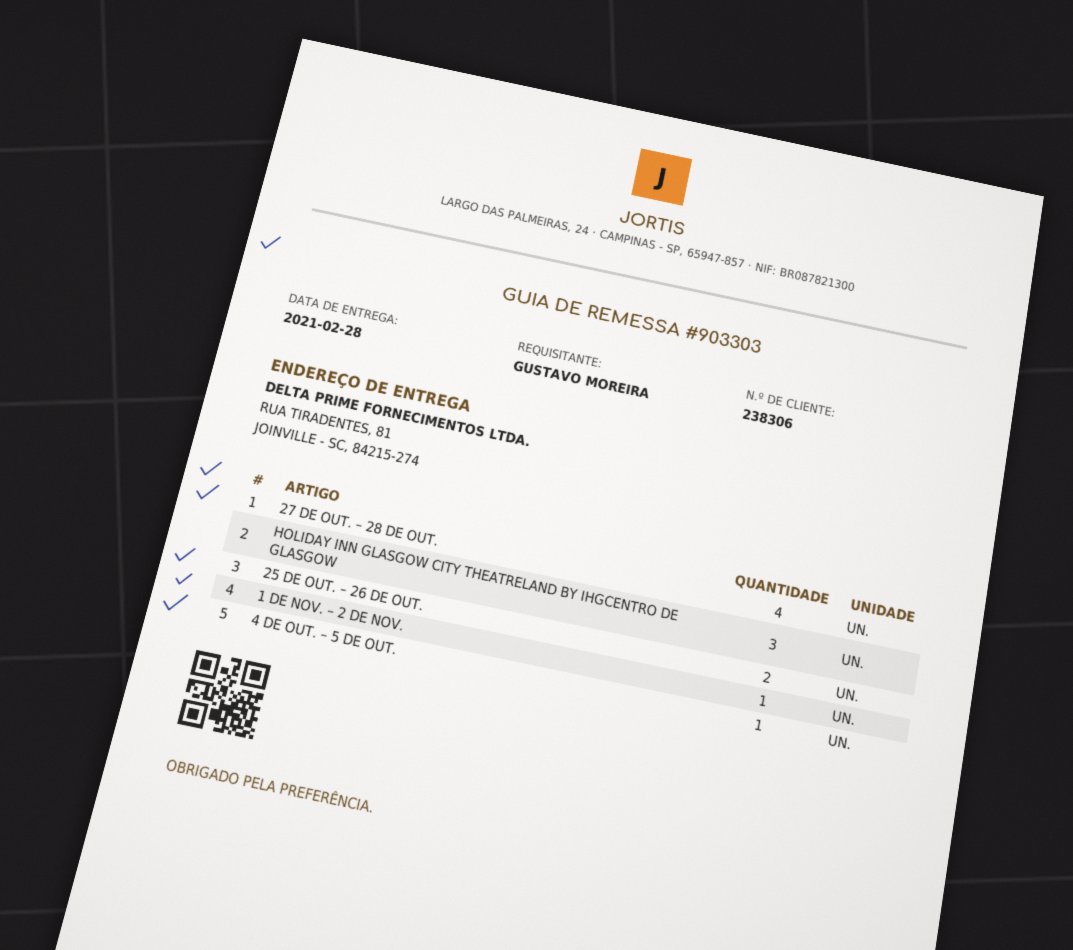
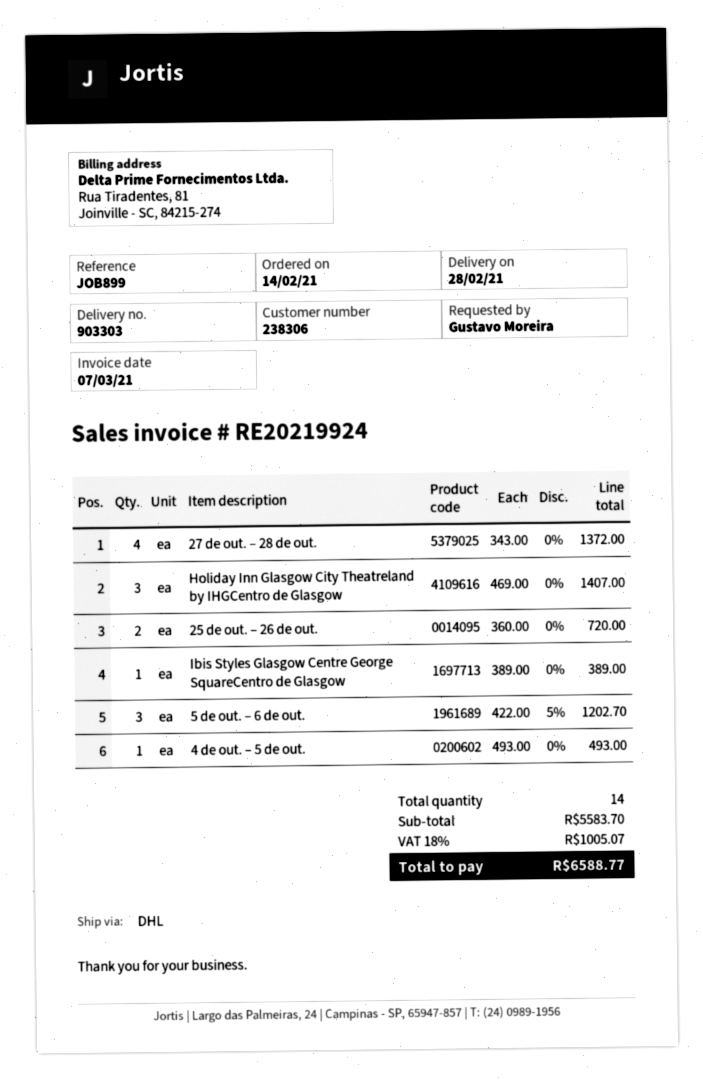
1 DE NOV. – 2 DE NOV.: 1 -> none
Ibis Styles Glasgow Centre George SquareCentro de Glasgow: none -> 1
5 de out. – 6 de out.: none -> 3

